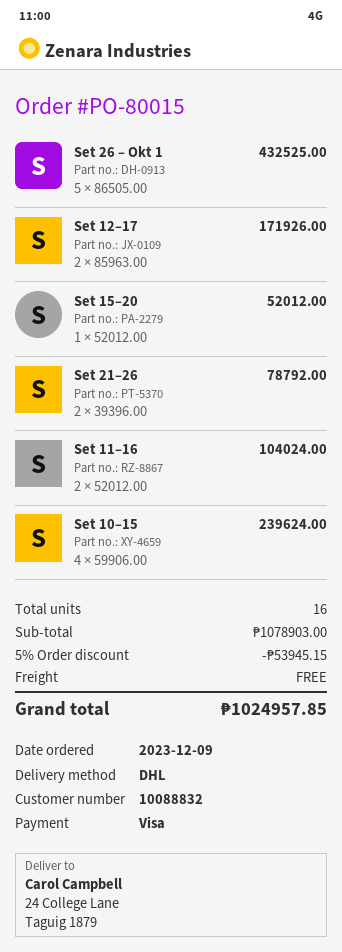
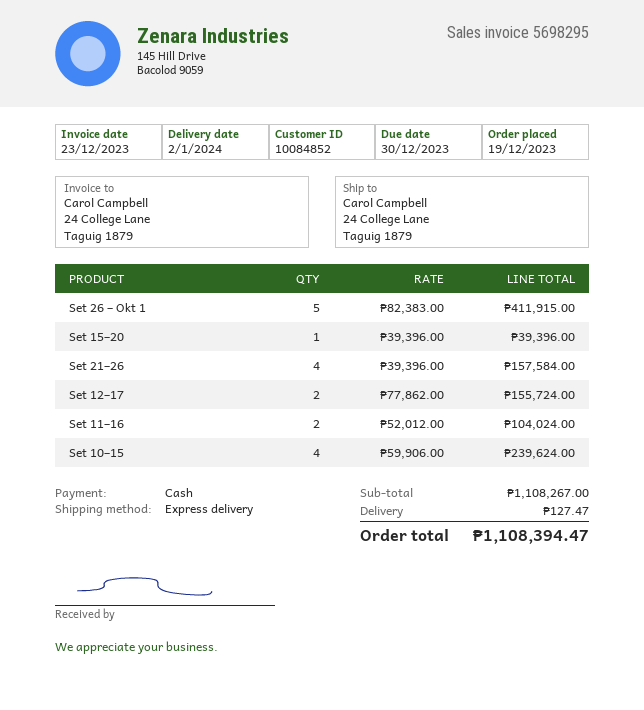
order date: 2023-12-09 -> 2023-12-19
customer number: 10088832 -> 10084852
payment method: Visa -> cash
shipping method: DHL -> express
Set 26 – Okt 1: 5 x 86505.00 = 432525.00 -> 5 x 82383.00 = 411915.00
Set 12–17: 2 x 85963.00 = 171926.00 -> 2 x 77862.00 = 155724.00
Set 15–20: 1 x 52012.00 = 52012.00 -> 1 x 39396.00 = 39396.00
Set 21–26: 2 x 39396.00 = 78792.00 -> 4 x 39396.00 = 157584.00
subtotal: 1078903.00 -> 1108267.00
discount: 5% = 53945.15 -> none
shipping: 0.00 -> 127.47
total: 1024957.85 -> 1108394.47

